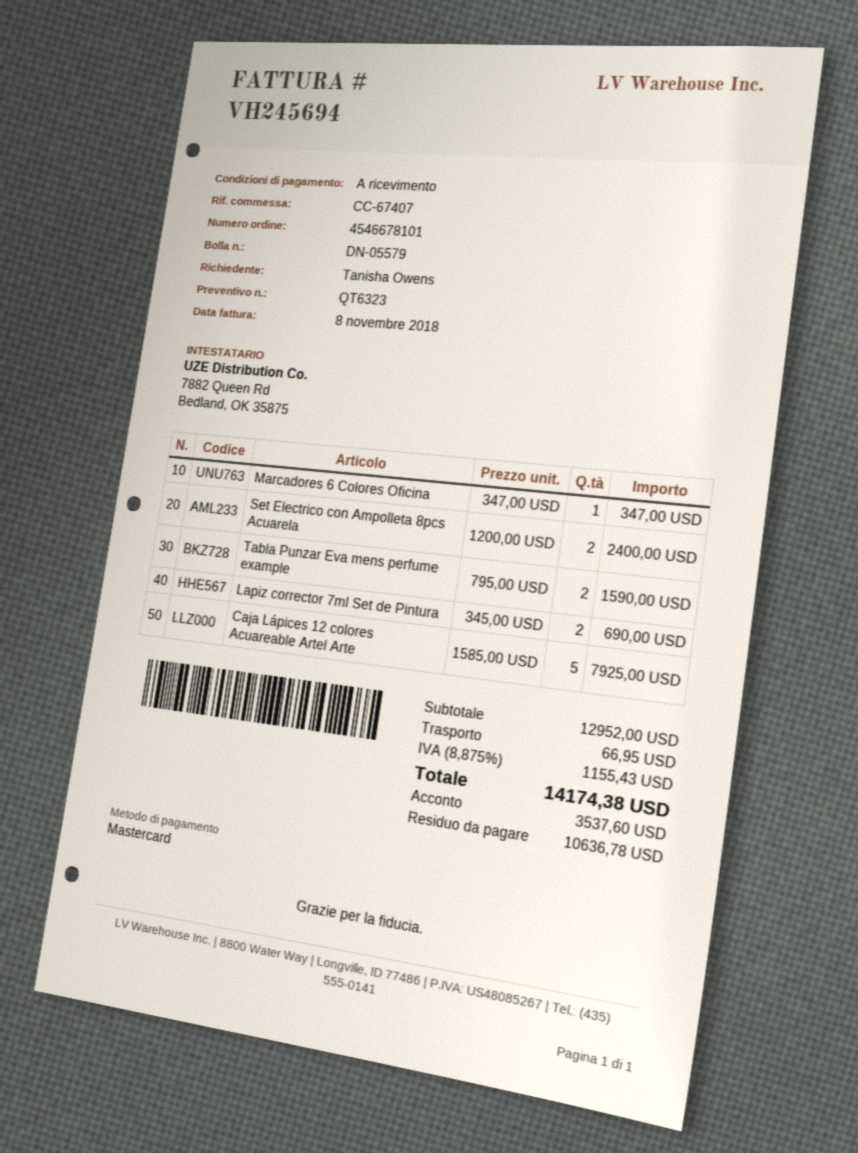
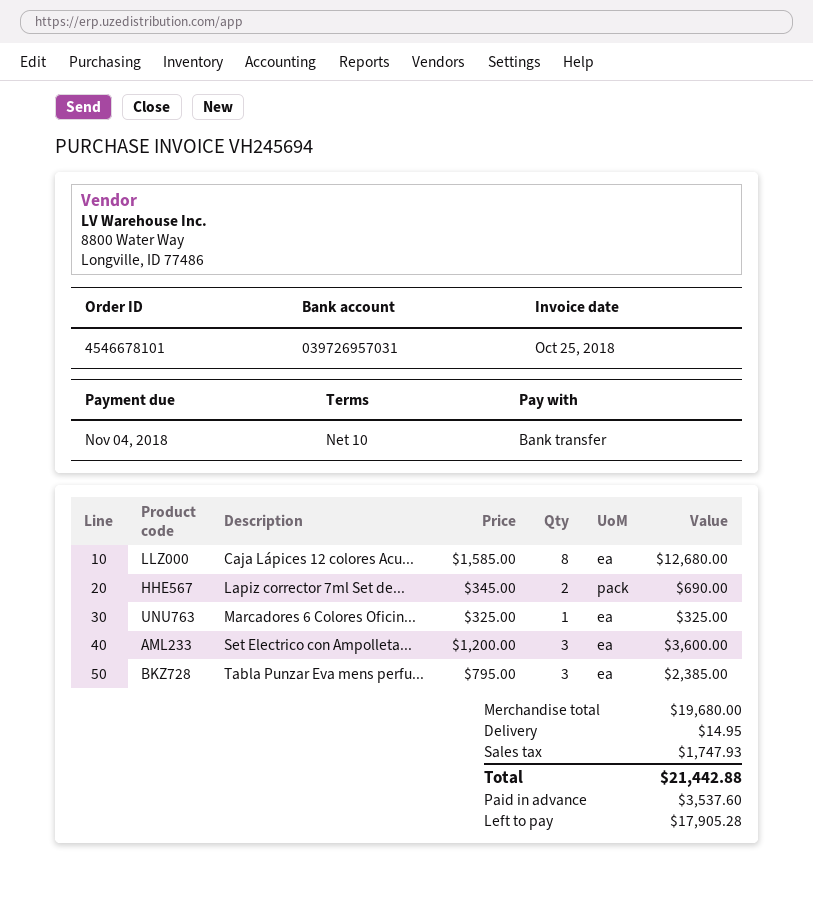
invoice date: 2018-11-08 -> 2018-10-25
payment terms: on receipt -> 10 days
payment method: Mastercard -> bank transfer
Marcadores 6 Colores Oficina: 1 x 347.00 = 347.00 -> 1 x 325.00 = 325.00
Set Electrico con Ampolleta 8pcs Acuarela: 2 x 1200.00 = 2400.00 -> 3 x 1200.00 = 3600.00
Tabla Punzar Eva mens perfume example: 2 x 795.00 = 1590.00 -> 3 x 795.00 = 2385.00
Caja Lápices 12 colores Acuareable Artel Arte: 5 x 1585.00 = 7925.00 -> 8 x 1585.00 = 12680.00
subtotal: 12952.00 -> 19680.00
shipping: 66.95 -> 14.95
tax: 1155.43 -> 1747.93
total: 14174.38 -> 21442.88
balance: 10636.78 -> 17905.28

